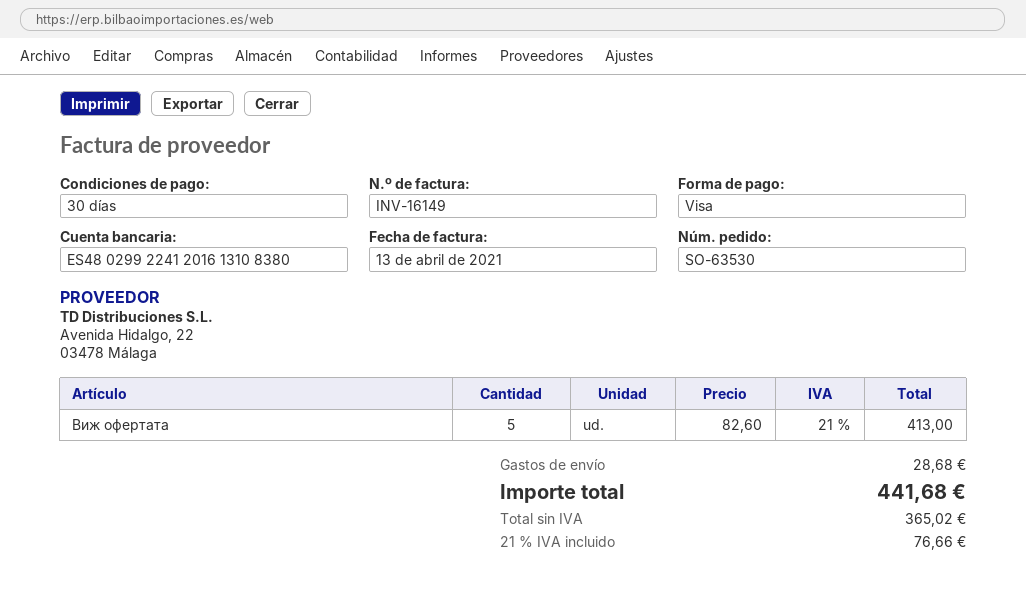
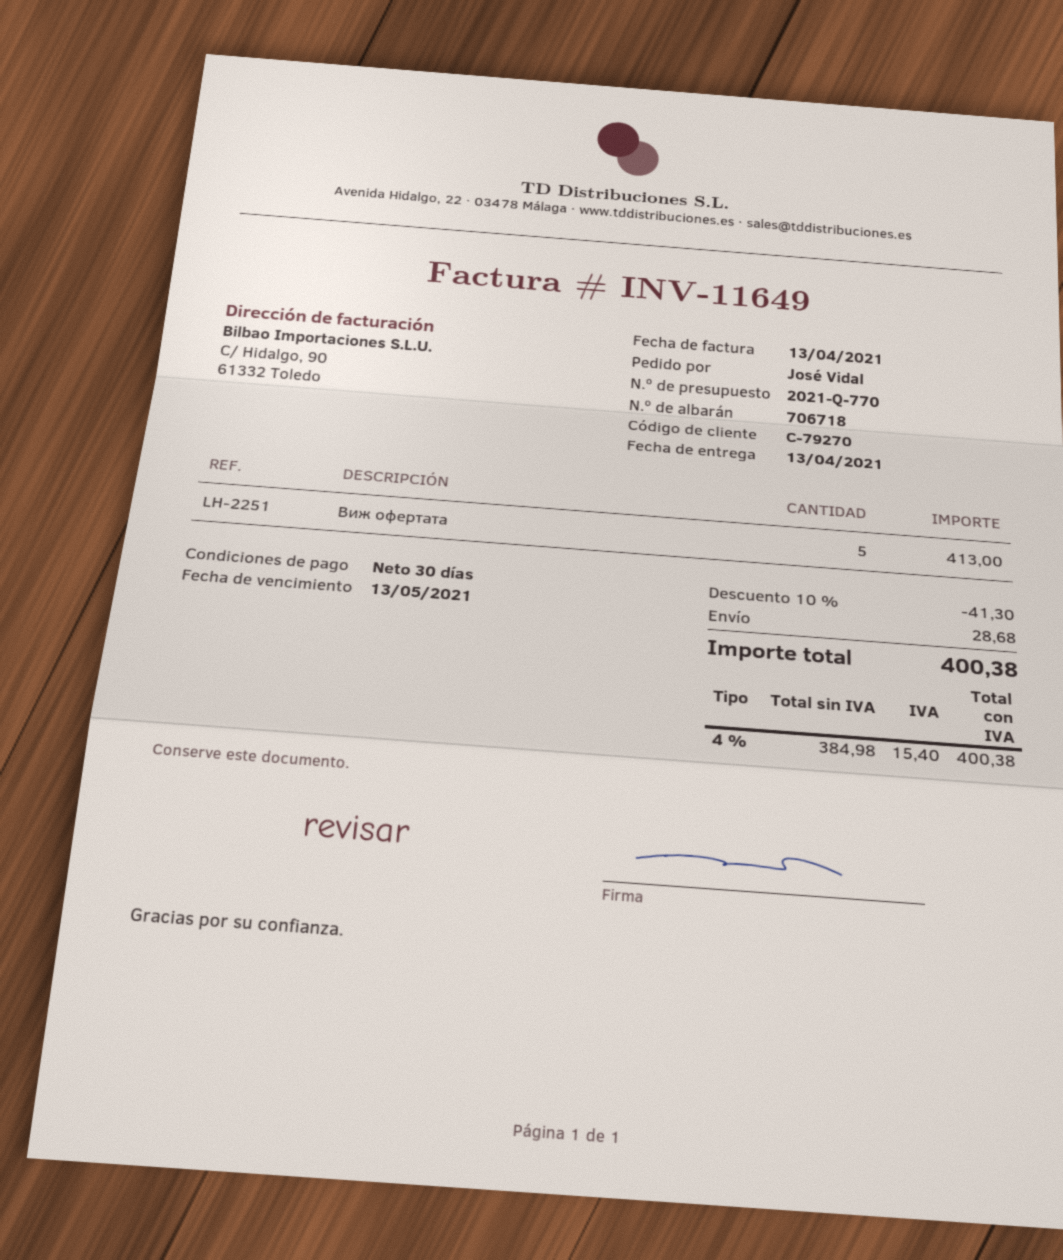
invoice number: INV-16149 -> INV-11649
discount: none -> 10% = 41.30
net: 365.02 -> 384.98
tax: 21% = 76.66 -> 4% = 15.40
total: 441.68 -> 400.38

